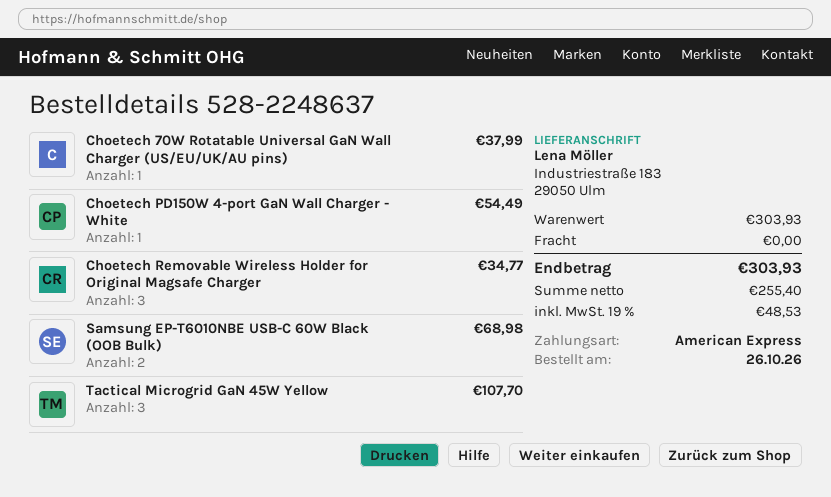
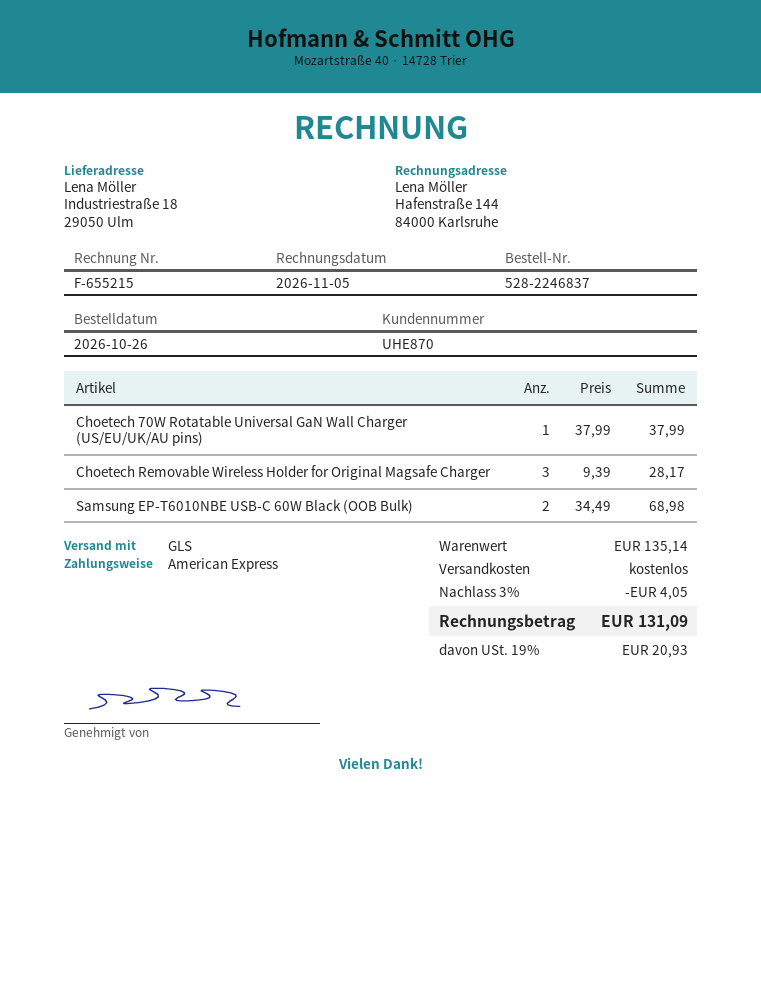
order number: 528-2248637 -> 528-2246837
ship to: Industriestraße 183, 29050 Ulm -> Industriestraße 18, 29050 Ulm
Choetech PD150W 4-port GaN Wall Charger - White: 1 for 54.49 -> none
Choetech Removable Wireless Holder for Original Magsafe Charger: 3 for 34.77 -> 3 for 28.17
Tactical Microgrid GaN 45W Yellow: 3 for 107.70 -> none
subtotal: 303.93 -> 135.14
discount: none -> 3% = 4.05
tax: 19% = 48.53 -> 19% = 20.93
total: 303.93 -> 131.09

